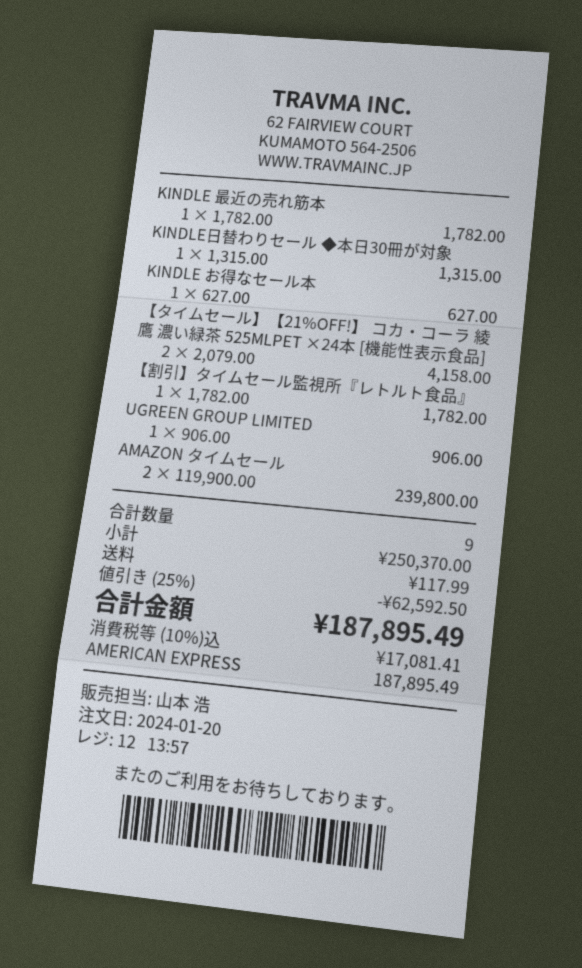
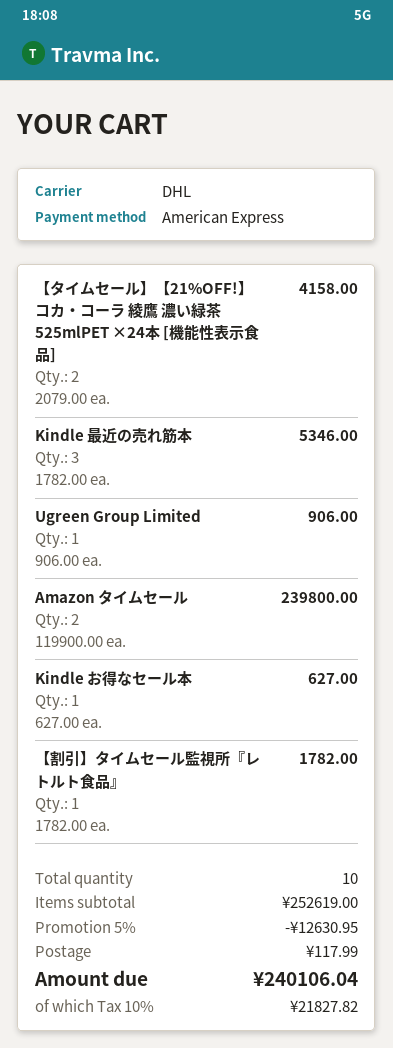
KINDLE 最近の売れ筋本: 1 x 1782.00 = 1782.00 -> 3 x 1782.00 = 5346.00
KINDLE日替わりセール ◆本日30冊が対象: 1 x 1315.00 = 1315.00 -> none
total quantity: 9 -> 10
subtotal: 250370.00 -> 252619.00
discount: 25% = 62592.50 -> 5% = 12630.95
tax: 10% = 17081.41 -> 10% = 21827.82
total: 187895.49 -> 240106.04

